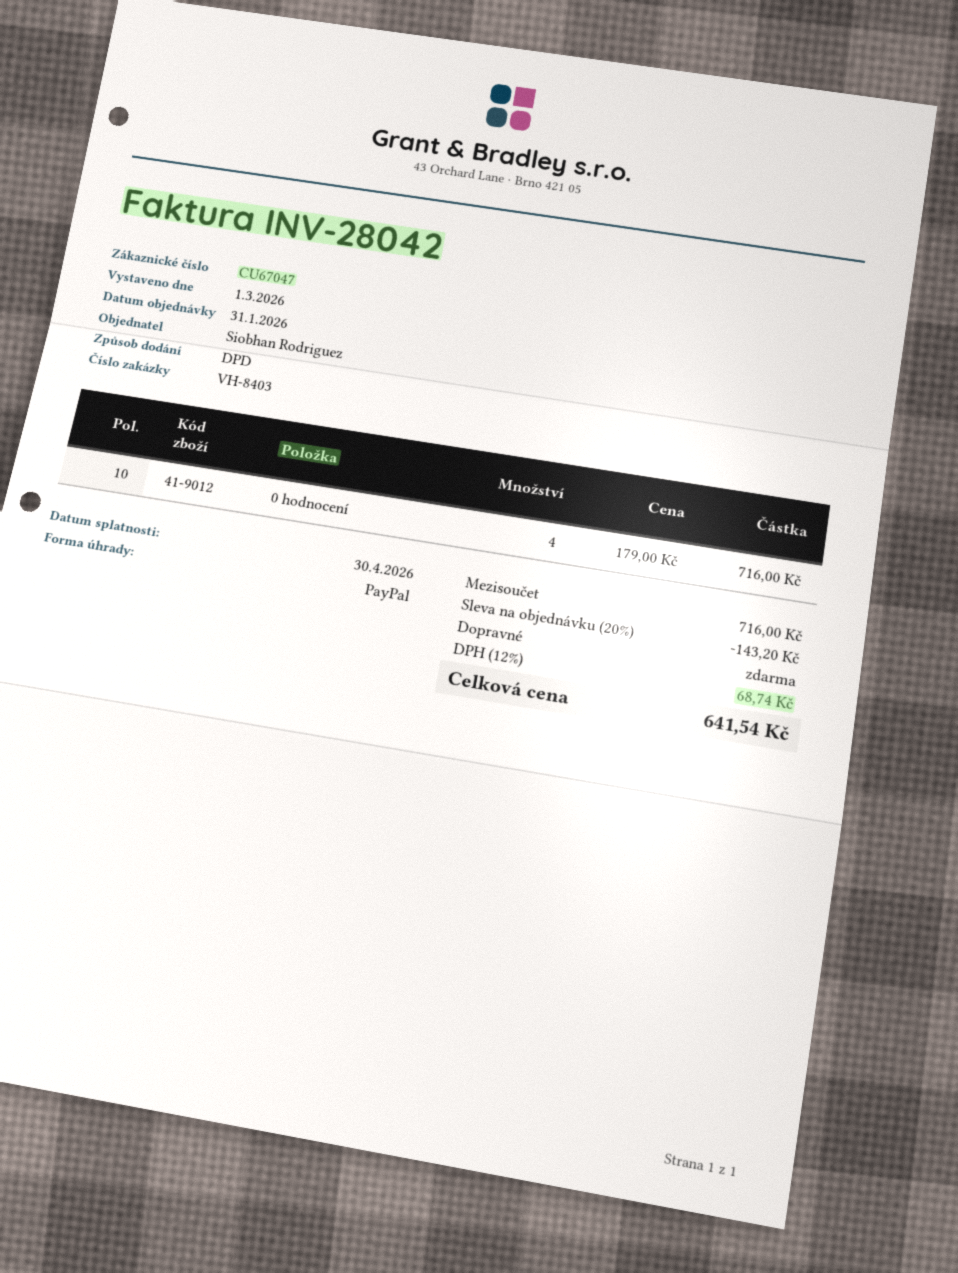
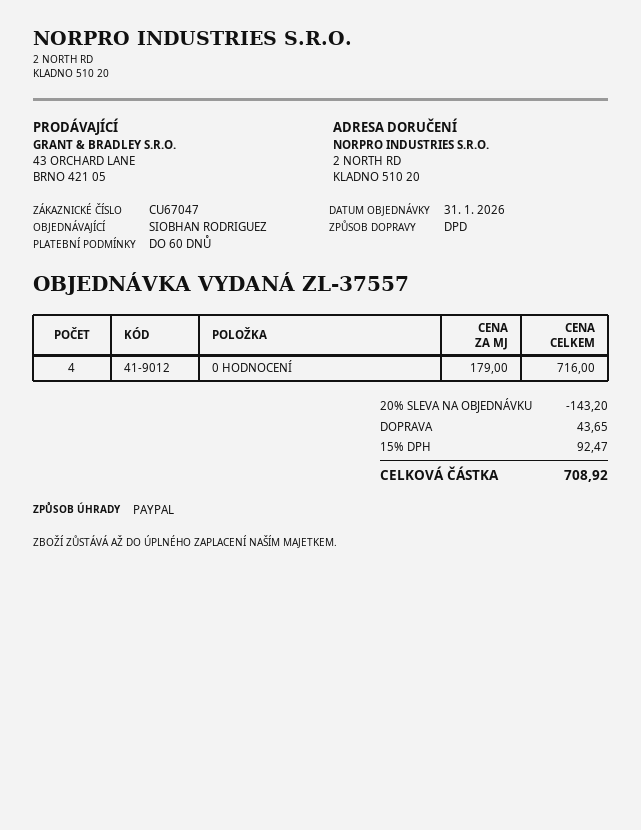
shipping: 0.00 -> 43.65
tax: 12% = 68.74 -> 15% = 92.47
total: 641.54 -> 708.92

